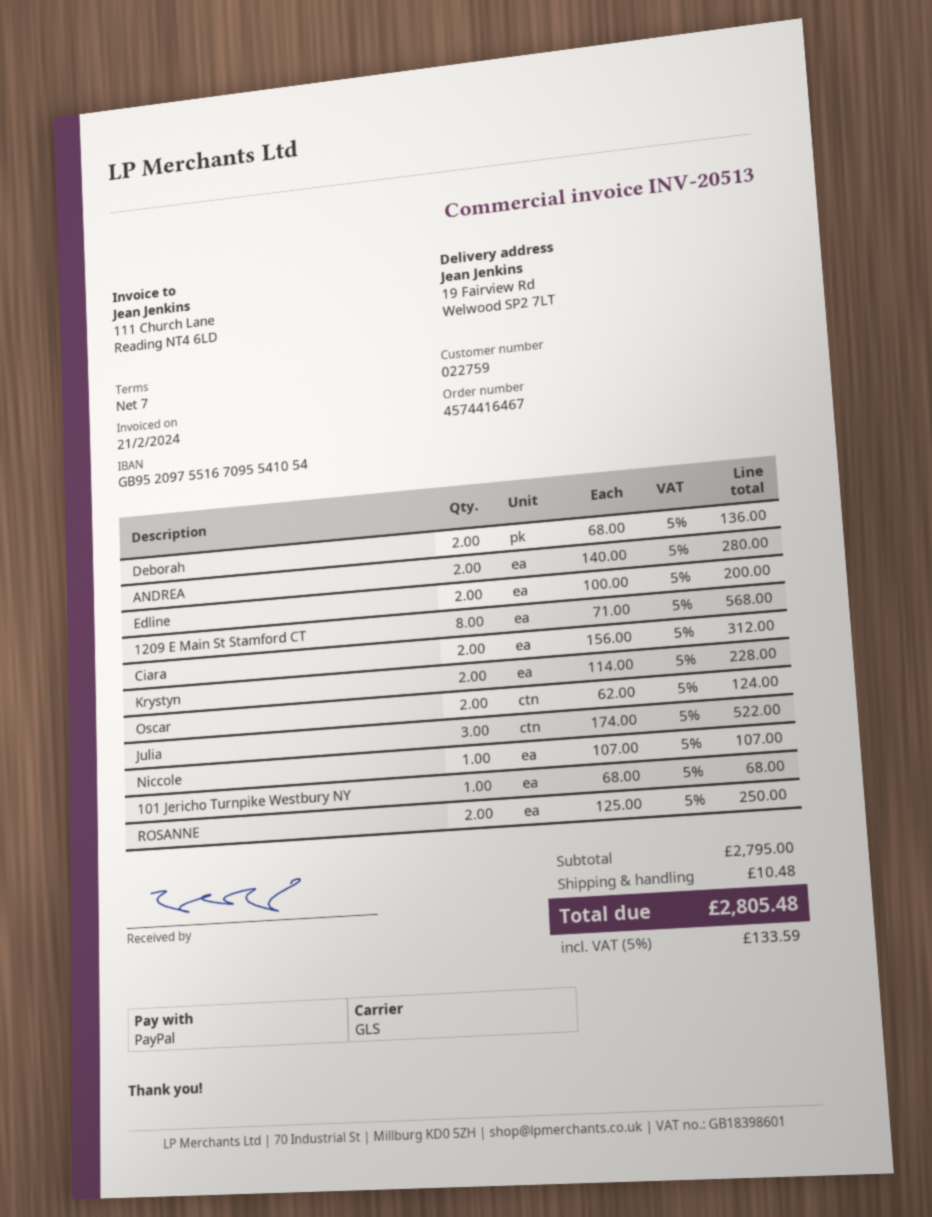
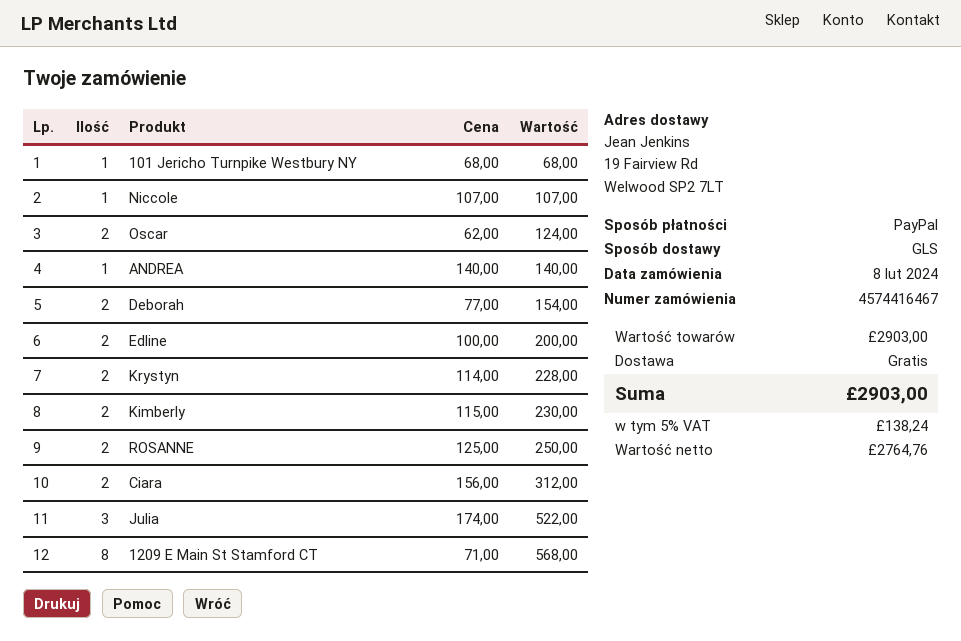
Deborah: 2 x 68.00 = 136.00 -> 2 x 77.00 = 154.00
ANDREA: 2 x 140.00 = 280.00 -> 1 x 140.00 = 140.00
Kimberly: none -> 2 x 115.00 = 230.00
subtotal: 2795.00 -> 2903.00
shipping: 10.48 -> 0.00
tax: 5% = 133.59 -> 5% = 138.24
total: 2805.48 -> 2903.00

